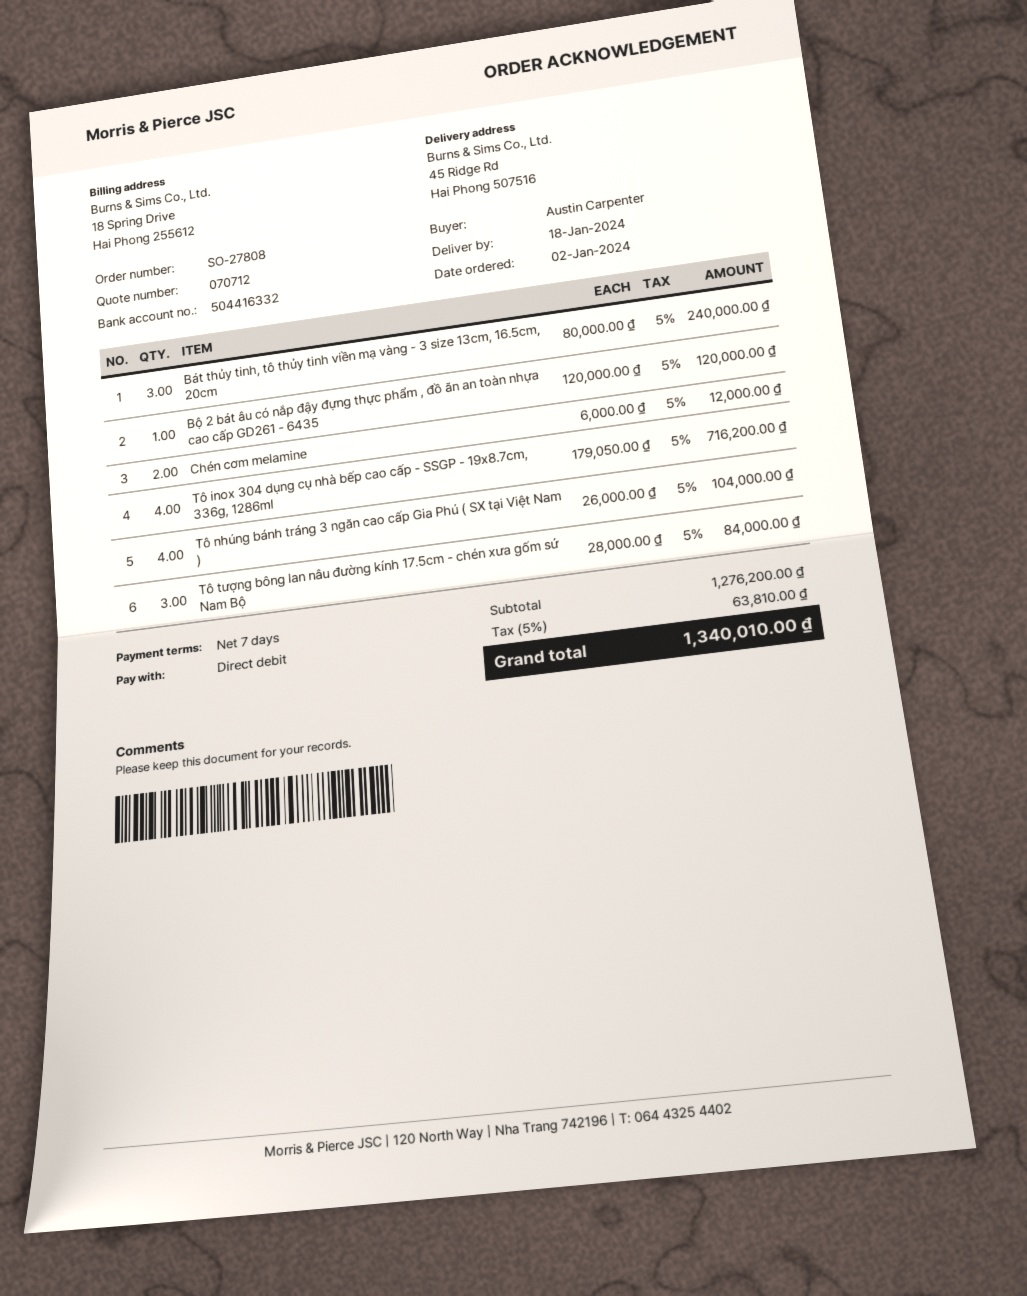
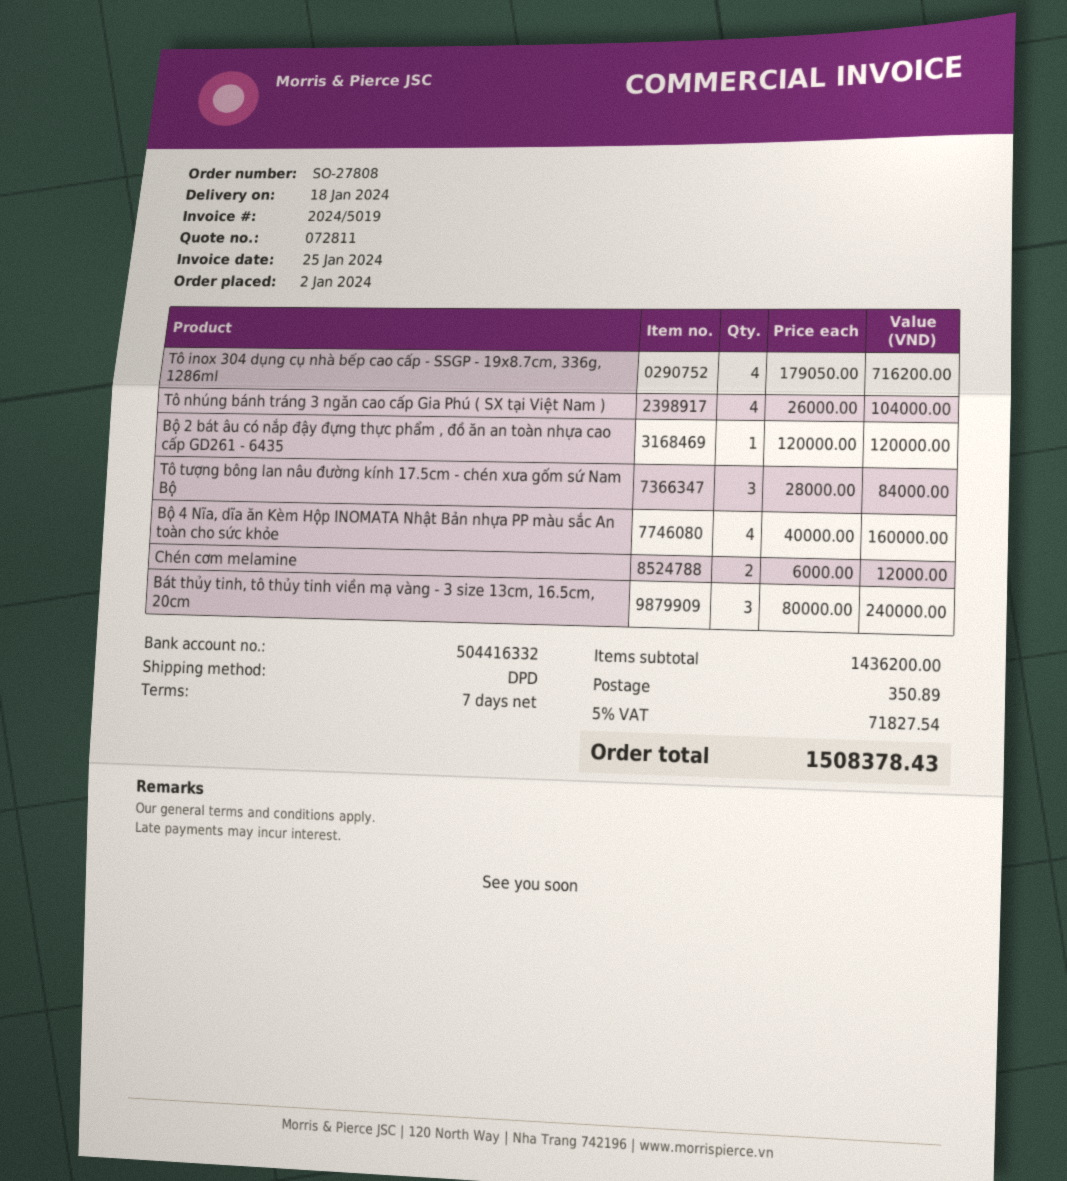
quote number: 070712 -> 072811
Bộ 4 Nĩa, dĩa ăn Kèm Hộp INOMATA Nhật Bản nhựa PP màu sắc An toàn cho sức khỏe: none -> 4 x 40000.00 = 160000.00
subtotal: 1276200.00 -> 1436200.00
shipping: none -> 350.89
tax: 5% = 63810.00 -> 5% = 71827.54
total: 1340010.00 -> 1508378.43

